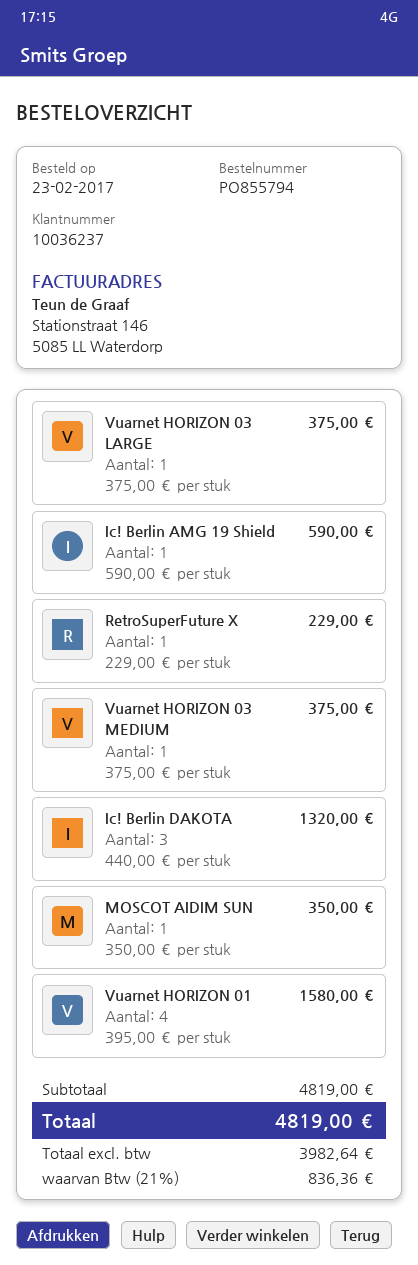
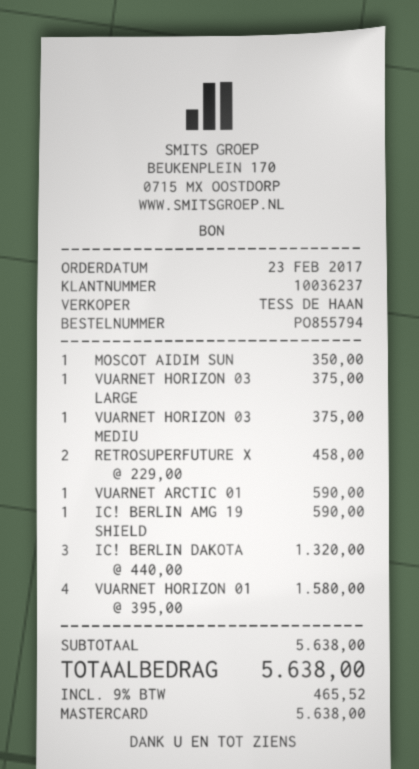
RetroSuperFuture X: 1 x 229.00 = 229.00 -> 2 x 229.00 = 458.00
VUARNET ARCTIC 01: none -> 1 x 590.00 = 590.00
subtotal: 4819.00 -> 5638.00
tax: 21% = 836.36 -> 9% = 465.52
total: 4819.00 -> 5638.00

